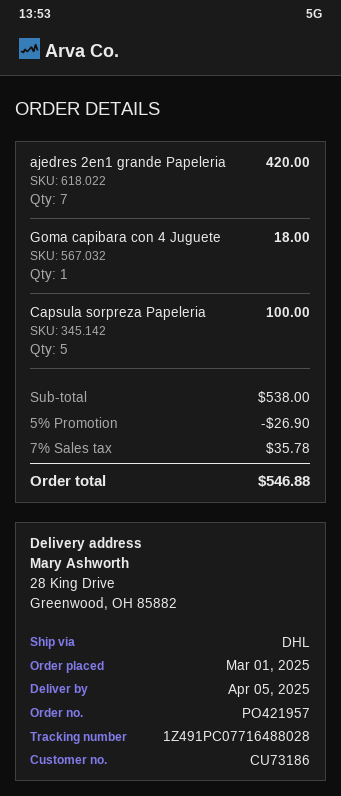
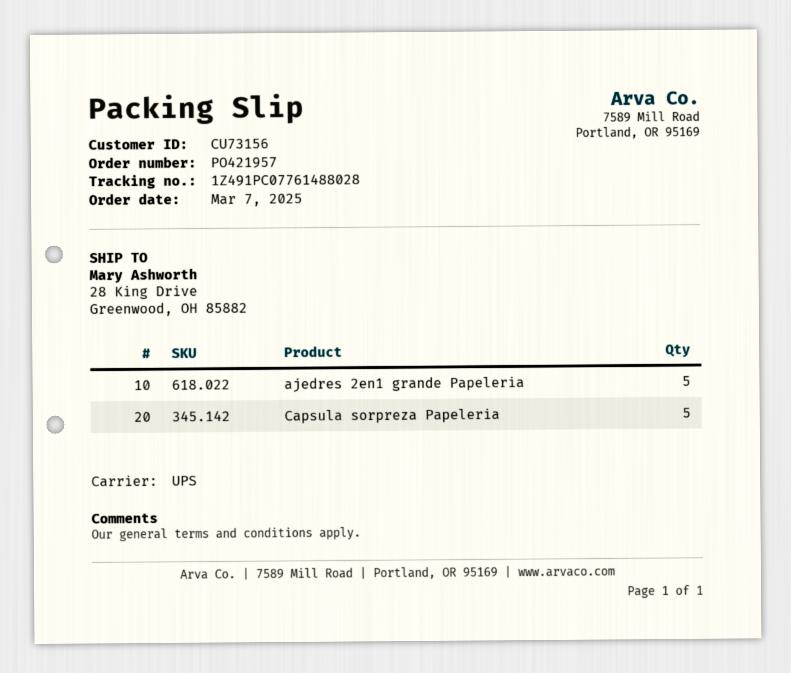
order date: 2025-03-01 -> 2025-03-07
customer number: CU73186 -> CU73156
shipping method: DHL -> UPS
tracking number: 1Z491PC07716488028 -> 1Z491PC07761488028
ajedres 2en1 grande Papeleria: 7 -> 5
Goma capibara con 4 Juguete: 1 -> none

